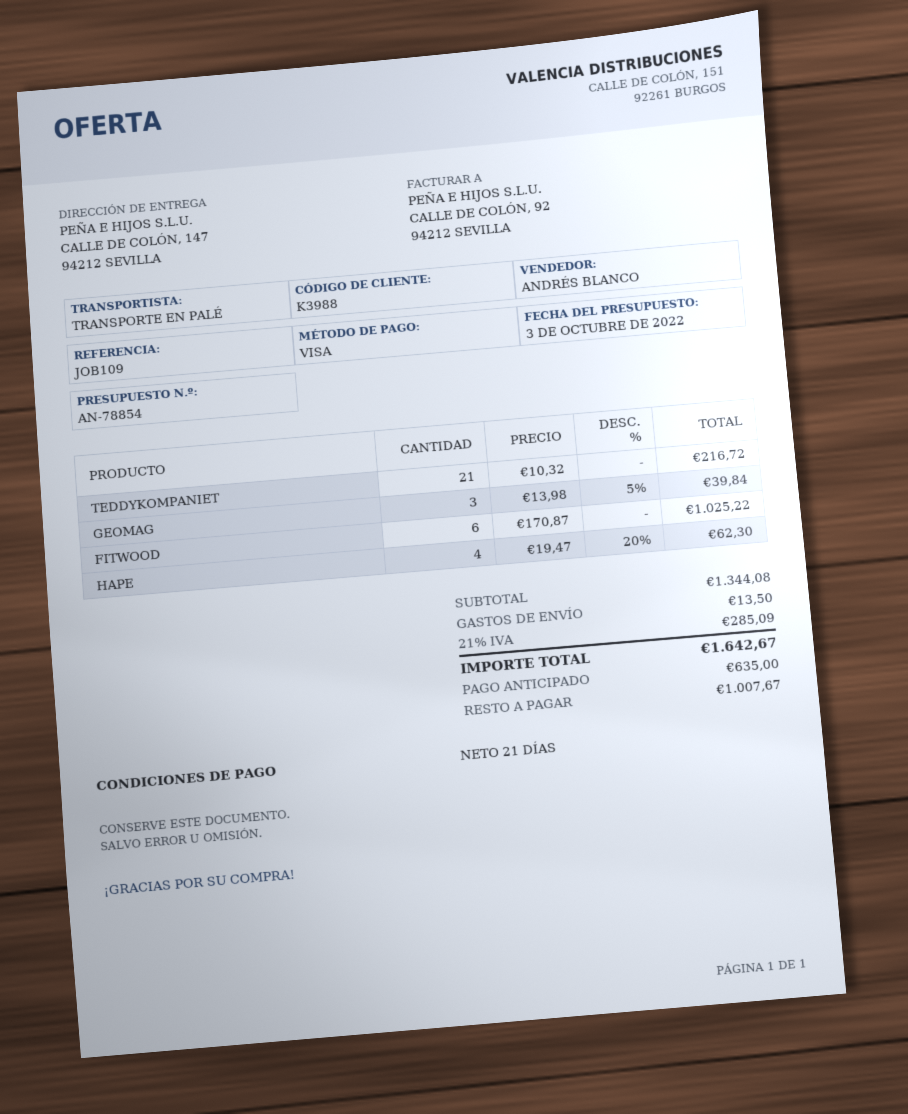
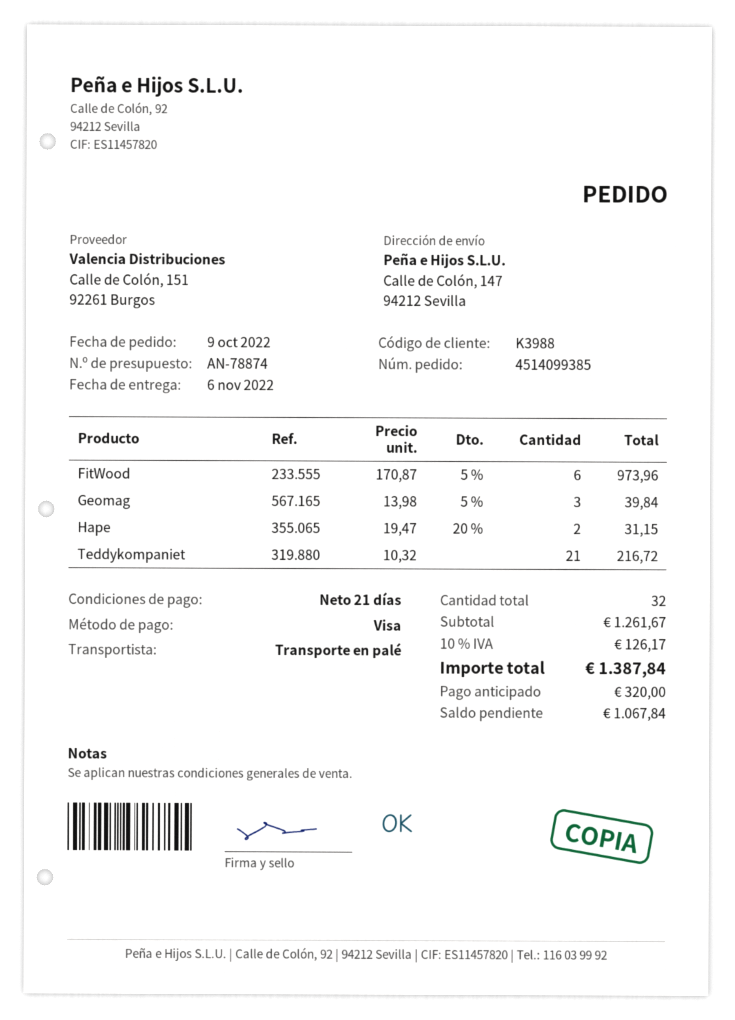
quote number: AN-78854 -> AN-78874
FITWOOD: 6 x 170.87 = 1025.22 -> 6 x 170.87 - 5% = 973.96
HAPE: 4 x 19.47 - 20% = 62.30 -> 2 x 19.47 - 20% = 31.15
subtotal: 1344.08 -> 1261.67
shipping: 13.50 -> none
tax: 21% = 285.09 -> 10% = 126.17
total: 1642.67 -> 1387.84
deposit: 635.00 -> 320.00
balance: 1007.67 -> 1067.84

